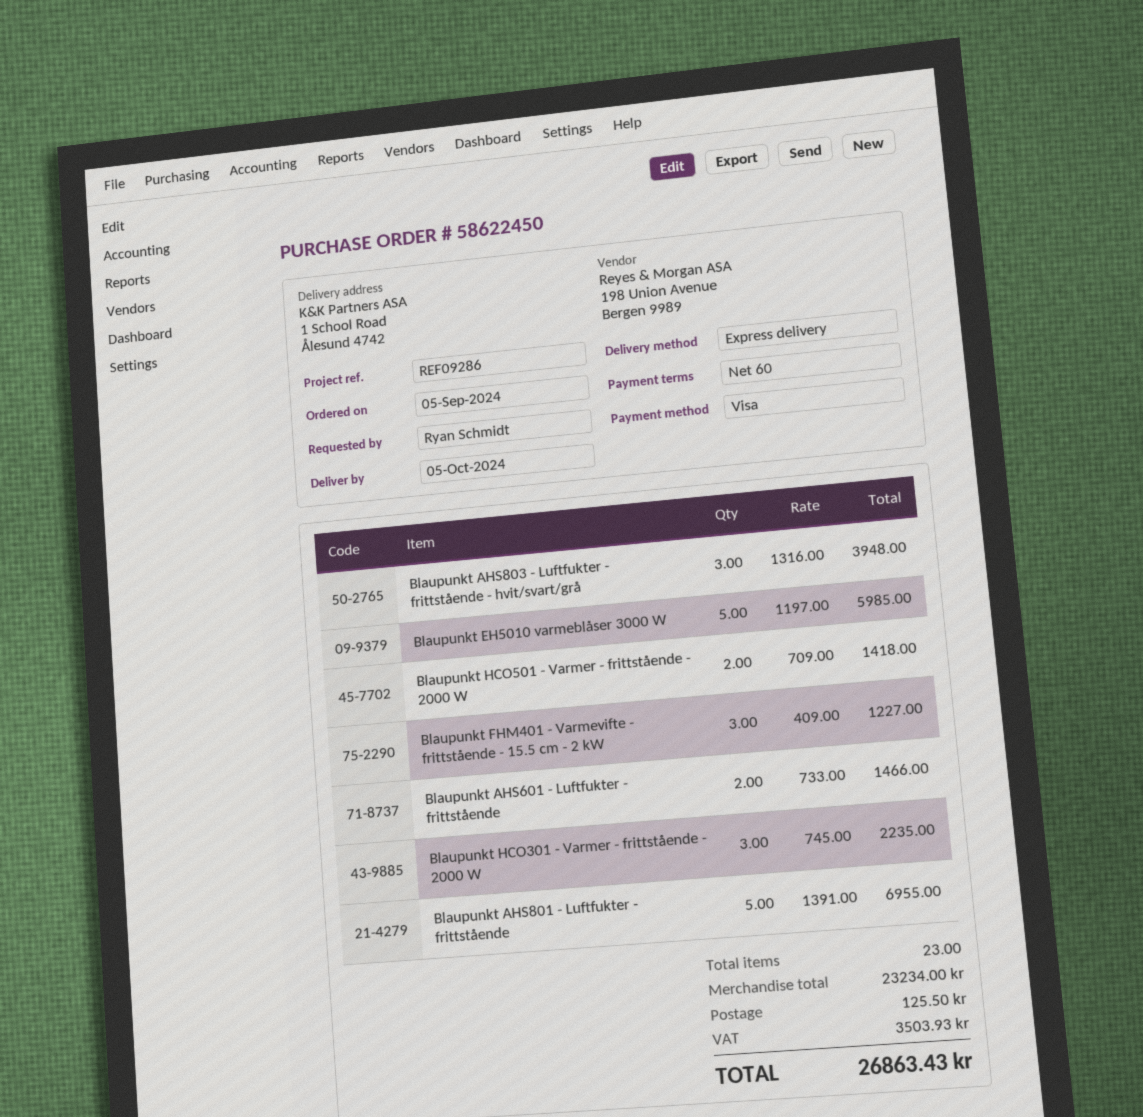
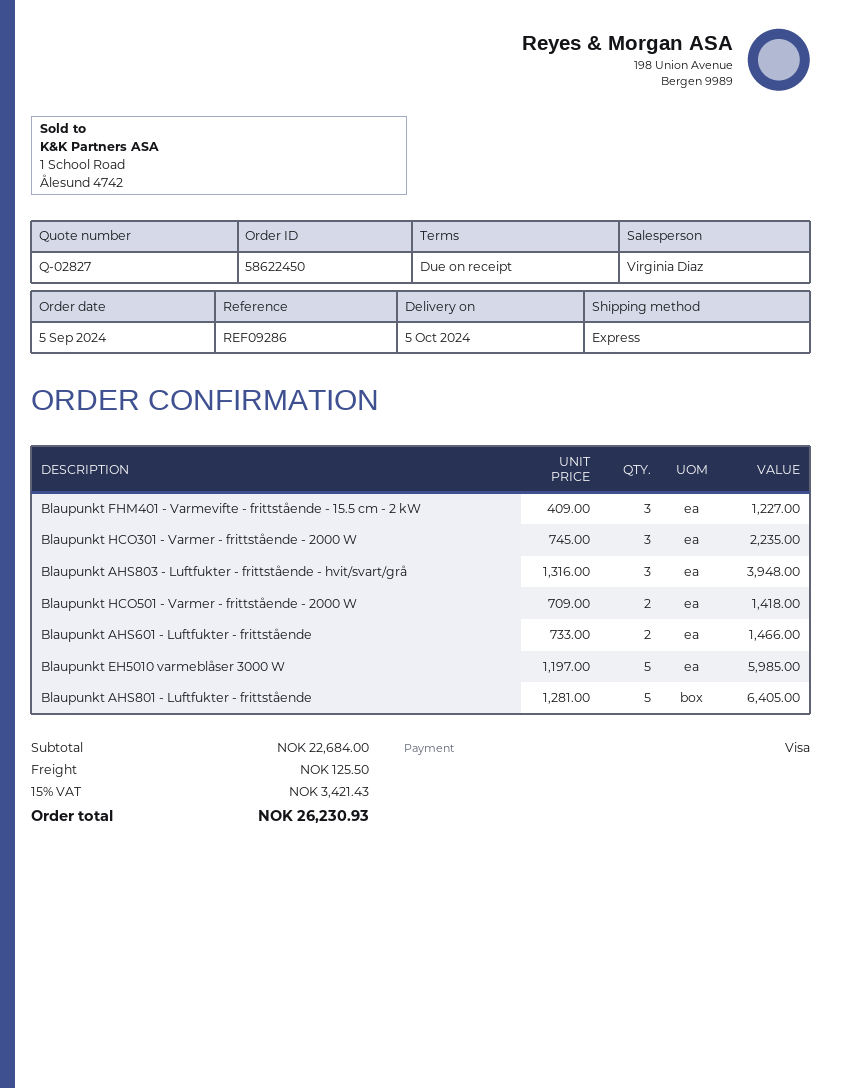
payment terms: 60 days -> on receipt
Blaupunkt AHS801 - Luftfukter - frittstående: 5 x 1391.00 = 6955.00 -> 5 x 1281.00 = 6405.00
subtotal: 23234.00 -> 22684.00
tax: 3503.93 -> 3421.43
total: 26863.43 -> 26230.93

